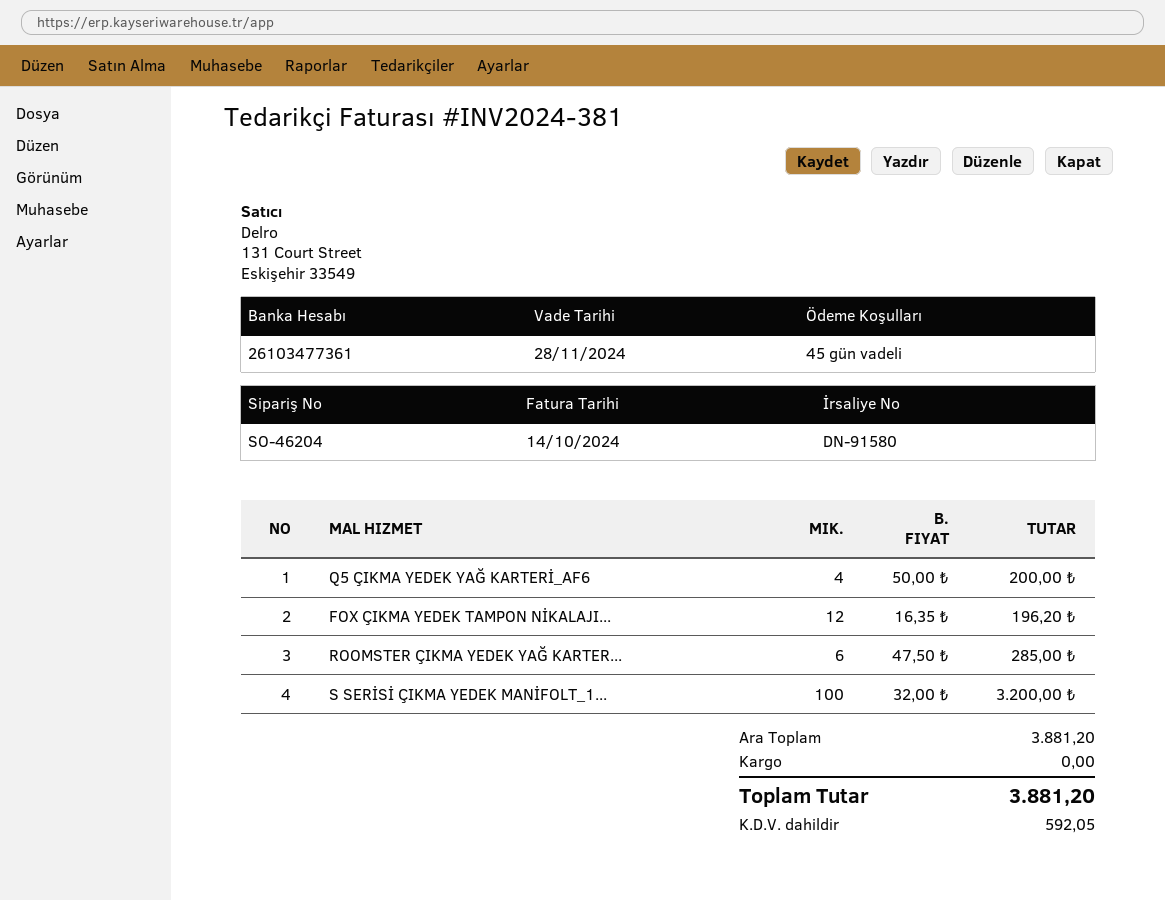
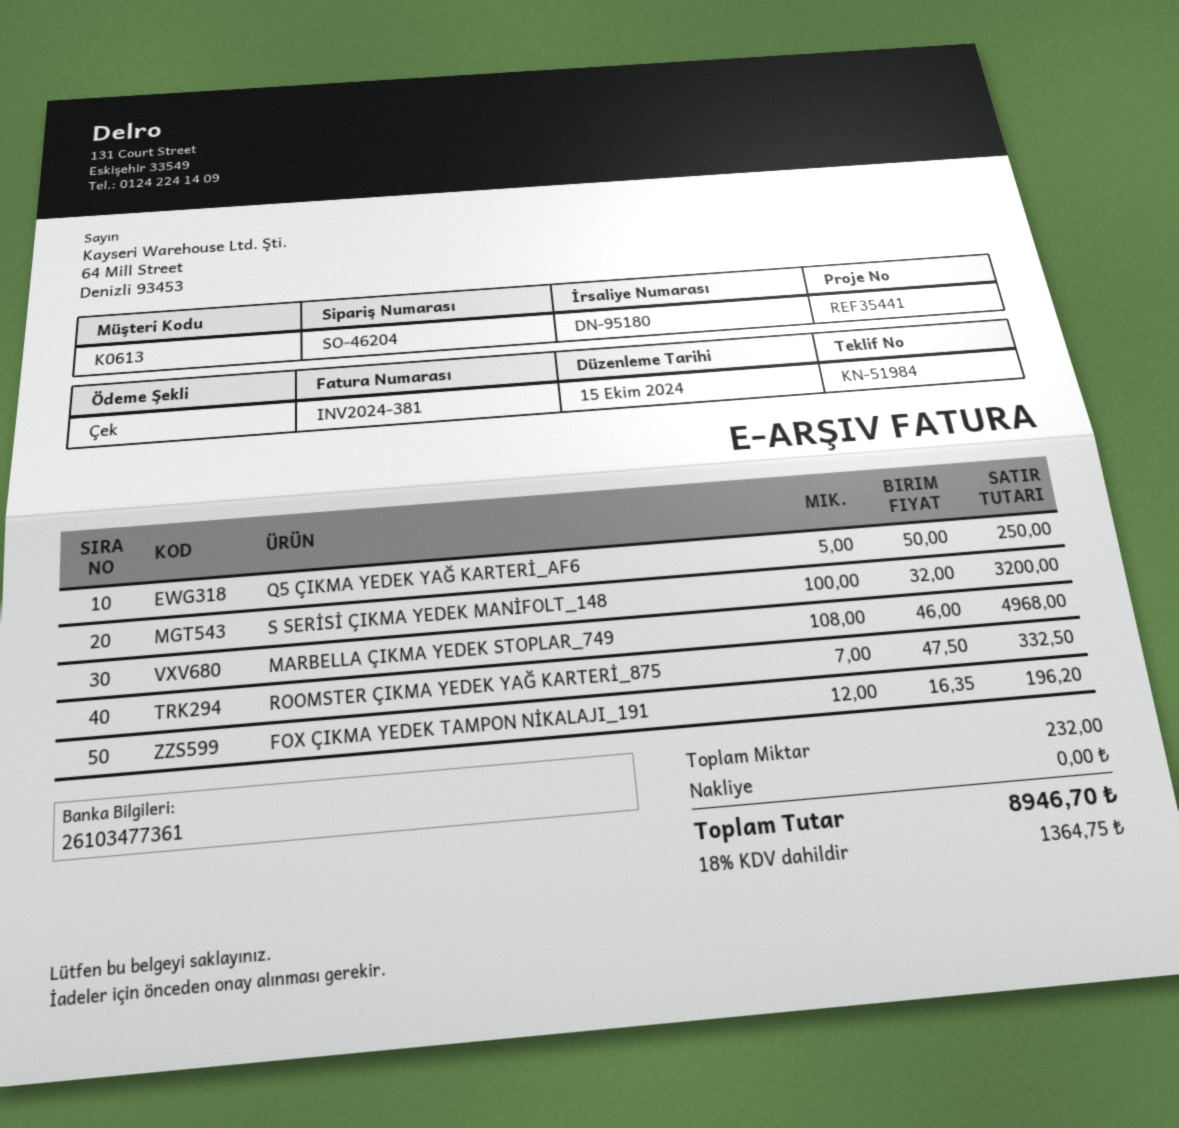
delivery note number: DN-91580 -> DN-95180
invoice date: 2024-10-14 -> 2024-10-15
Q5 ÇIKMA YEDEK YAĞ KARTERİ_AF6: 4 x 50.00 = 200.00 -> 5 x 50.00 = 250.00
ROOMSTER ÇIKMA YEDEK YAĞ KARTER...: 6 x 47.50 = 285.00 -> 7 x 47.50 = 332.50
MARBELLA ÇIKMA YEDEK STOPLAR_749: none -> 108 x 46.00 = 4968.00
tax: 592.05 -> 1364.75
total: 3881.20 -> 8946.70

